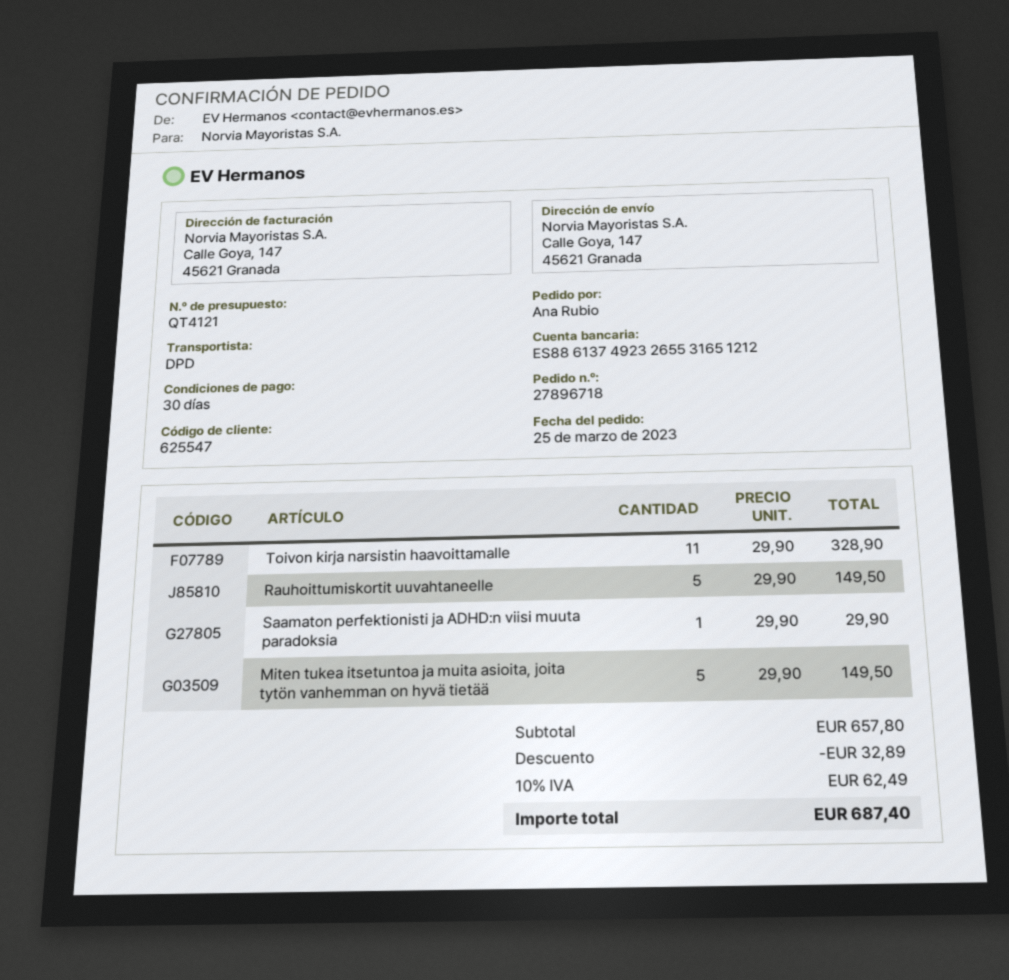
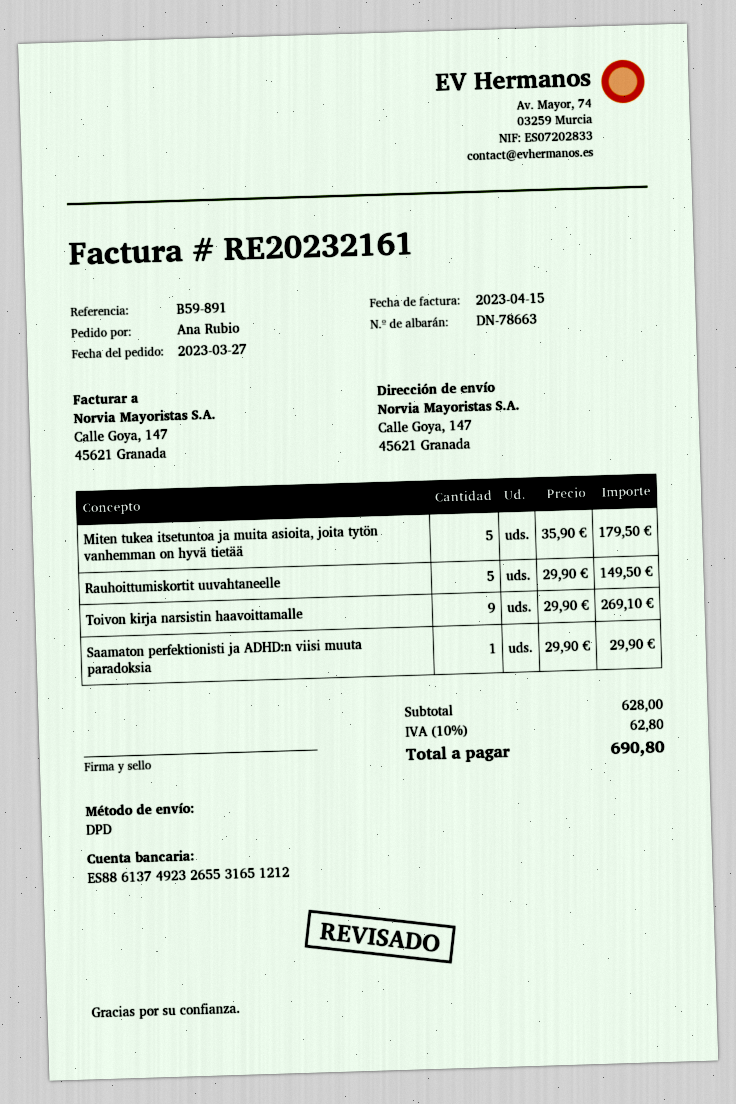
order date: 2023-03-25 -> 2023-03-27
Toivon kirja narsistin haavoittamalle: 11 x 29.90 = 328.90 -> 9 x 29.90 = 269.10
Miten tukea itsetuntoa ja muita asioita, joita tytön vanhemman on hyvä tietää: 5 x 29.90 = 149.50 -> 5 x 35.90 = 179.50
subtotal: 657.80 -> 628.00
discount: 32.89 -> none
tax: 10% = 62.49 -> 10% = 62.80
total: 687.40 -> 690.80

